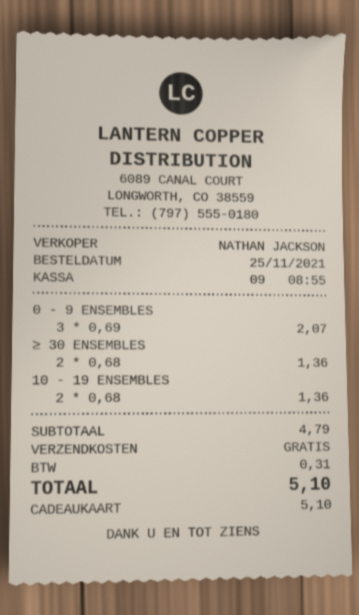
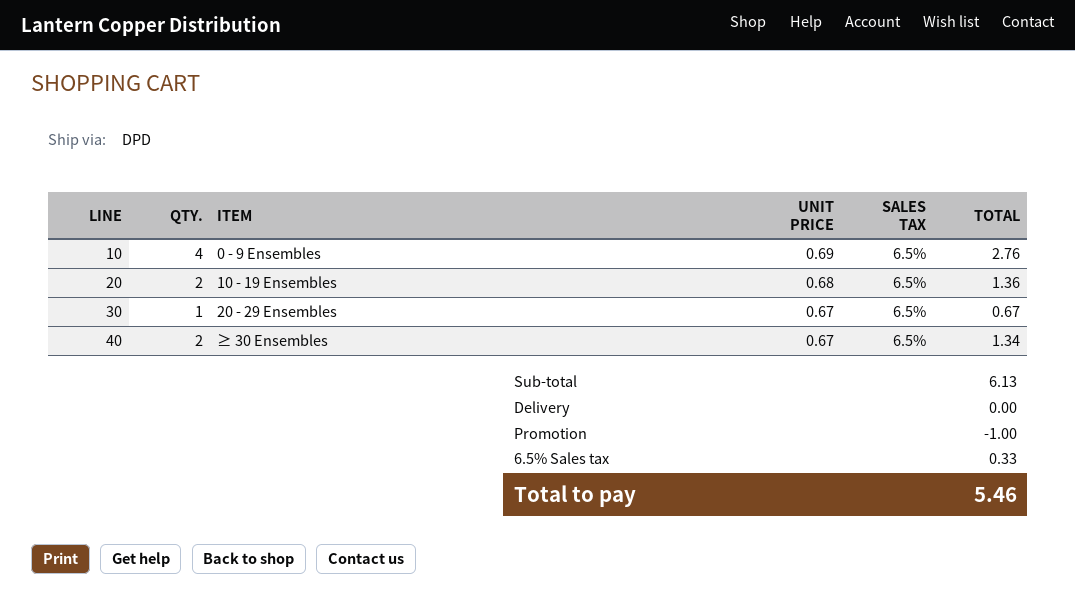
0 - 9 ENSEMBLES: 3 x 0.69 = 2.07 -> 4 x 0.69 = 2.76
≥ 30 ENSEMBLES: 2 x 0.68 = 1.36 -> 2 x 0.67 = 1.34
20 - 29 Ensembles: none -> 1 x 0.67 = 0.67
subtotal: 4.79 -> 6.13
discount: none -> 1.00
tax: 0.31 -> 0.33
total: 5.10 -> 5.46

